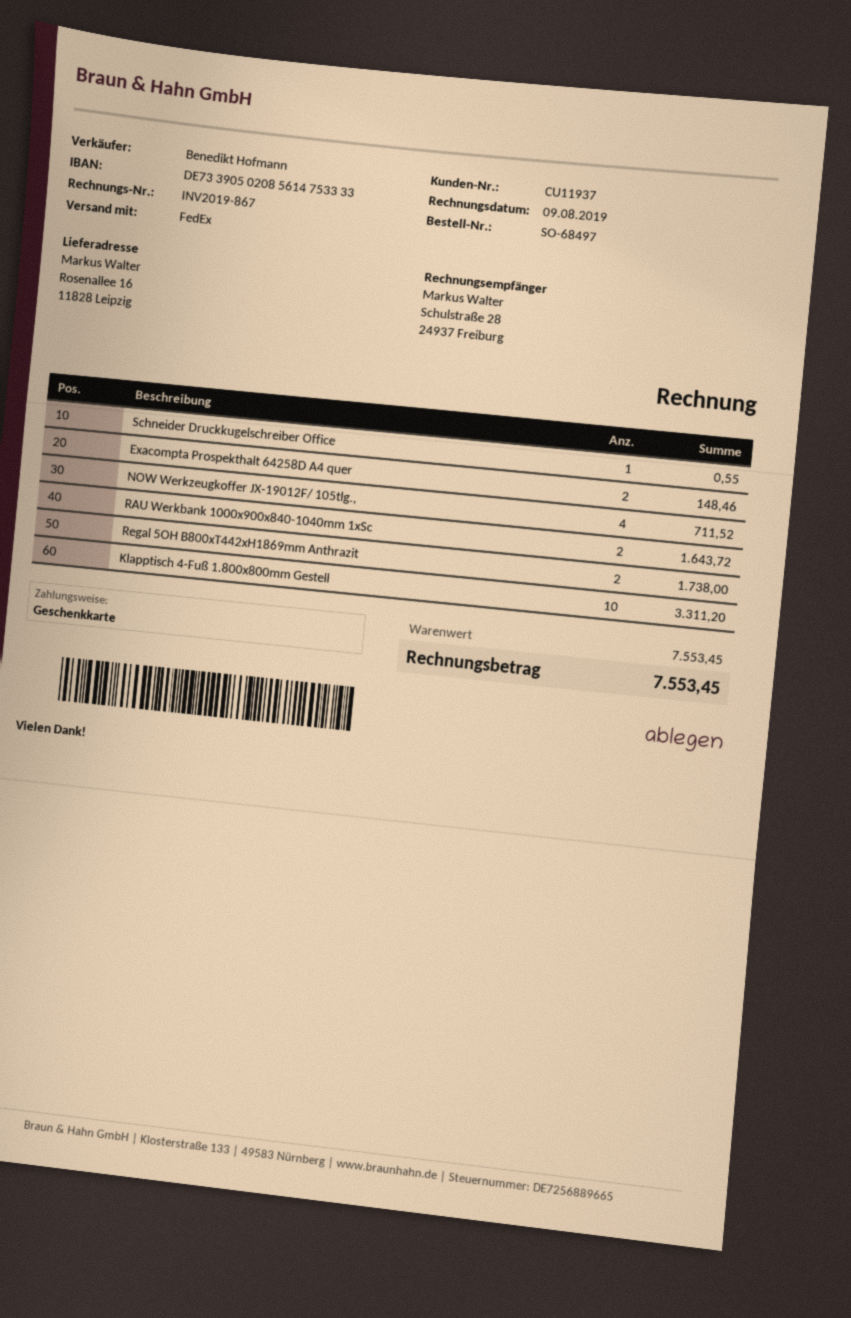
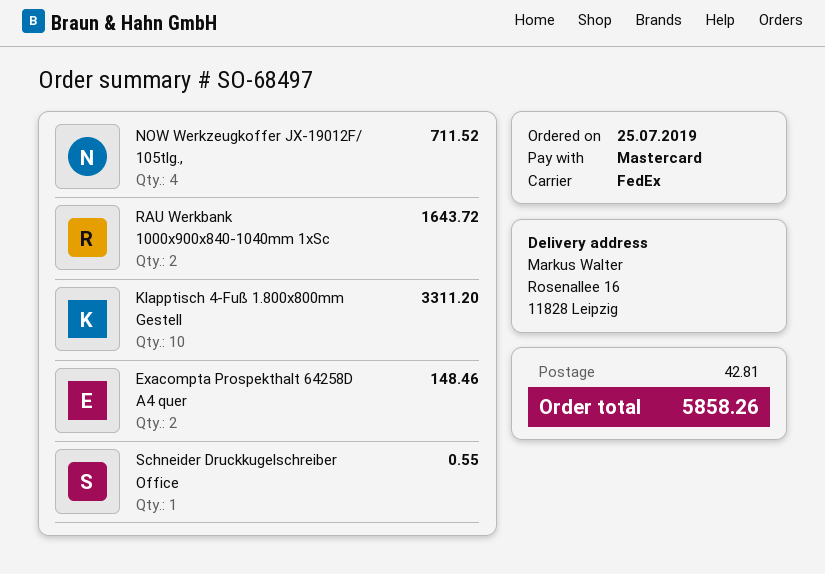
payment method: gift card -> Mastercard
Regal 5OH B800xT442xH1869mm Anthrazit: 2 for 1738.00 -> none
shipping: none -> 42.81
total: 7553.45 -> 5858.26

